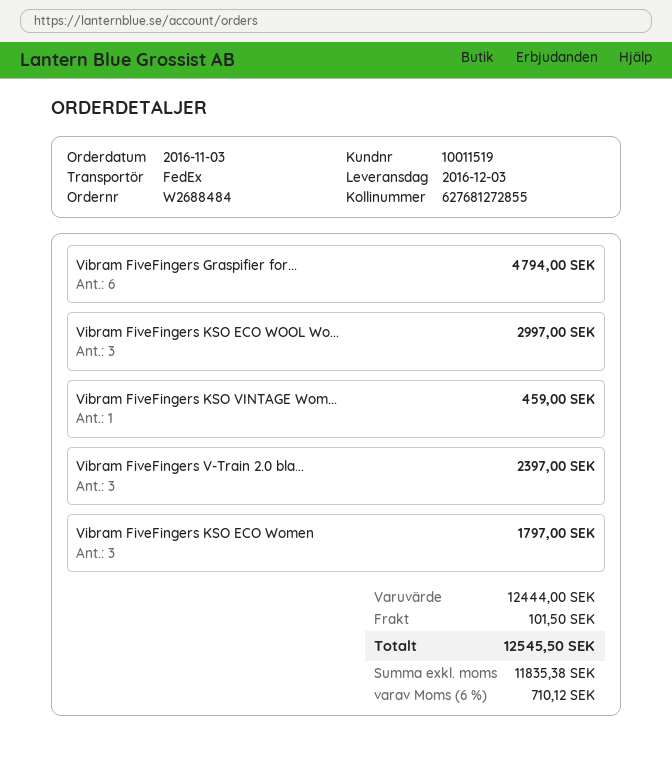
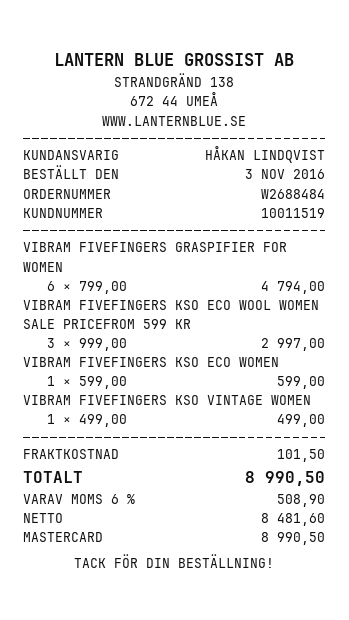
Vibram FiveFingers KSO VINTAGE Wom...: 1 for 459.00 -> 1 for 499.00
Vibram FiveFingers V-Train 2.0 bla...: 3 for 2397.00 -> none
Vibram FiveFingers KSO ECO Women: 3 for 1797.00 -> 1 for 599.00
net: 11835.38 -> 8481.60
tax: 6% = 710.12 -> 6% = 508.90
total: 12545.50 -> 8990.50

